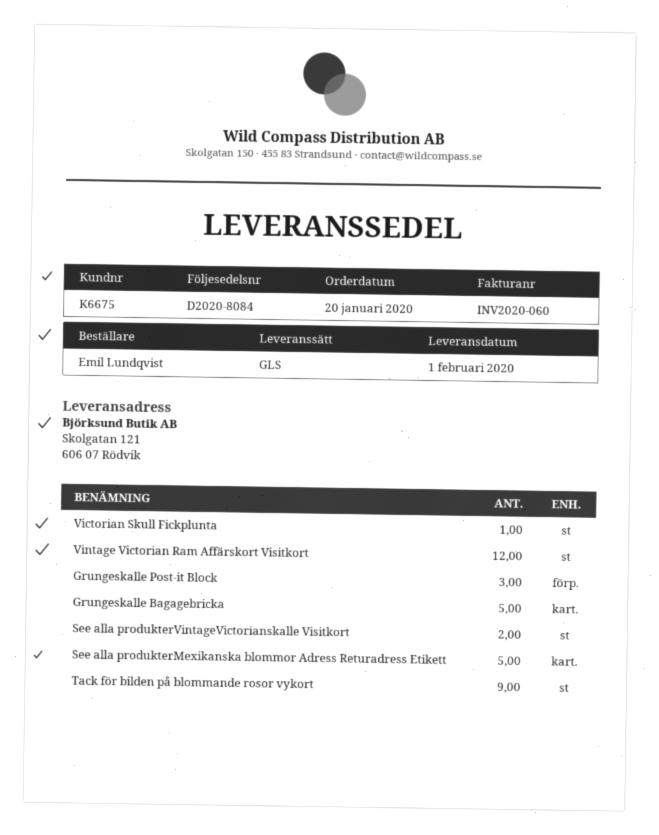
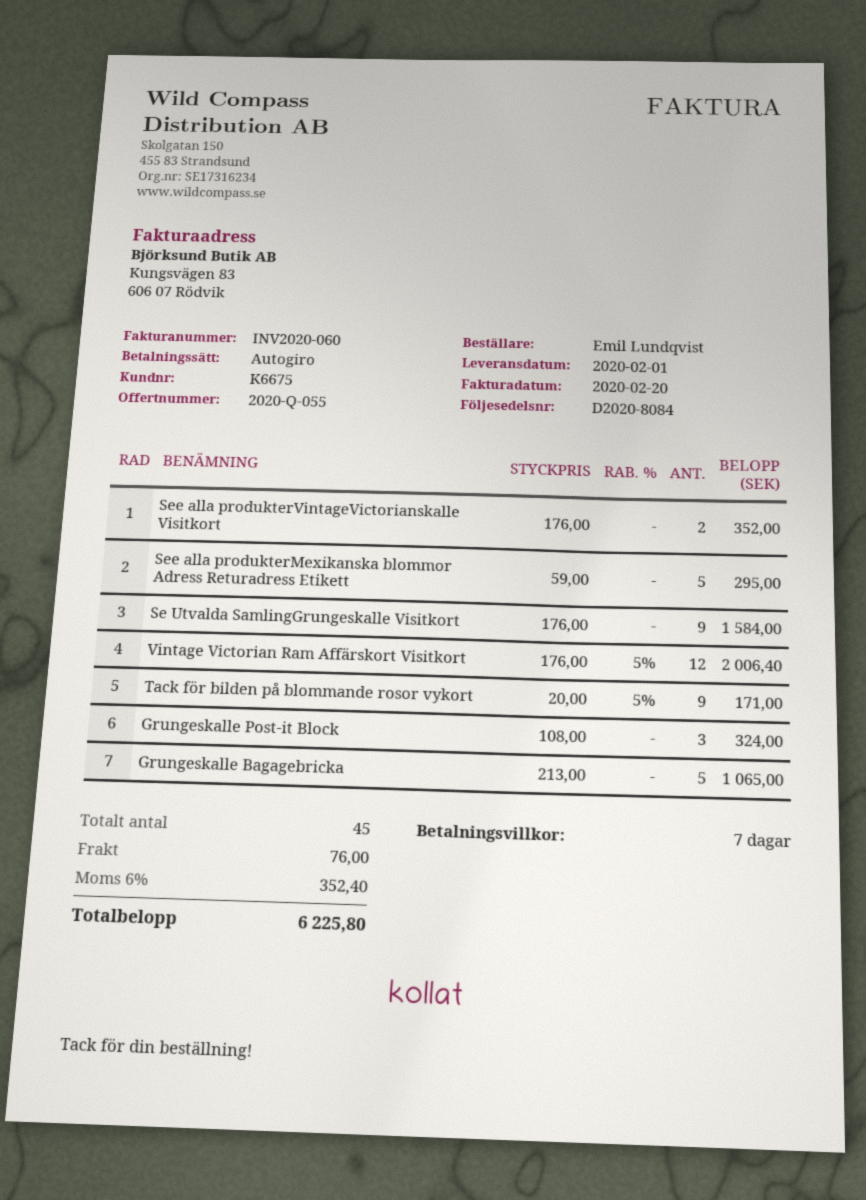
Victorian Skull Fickplunta: 1 -> none
Se Utvalda SamlingGrungeskalle Visitkort: none -> 9

